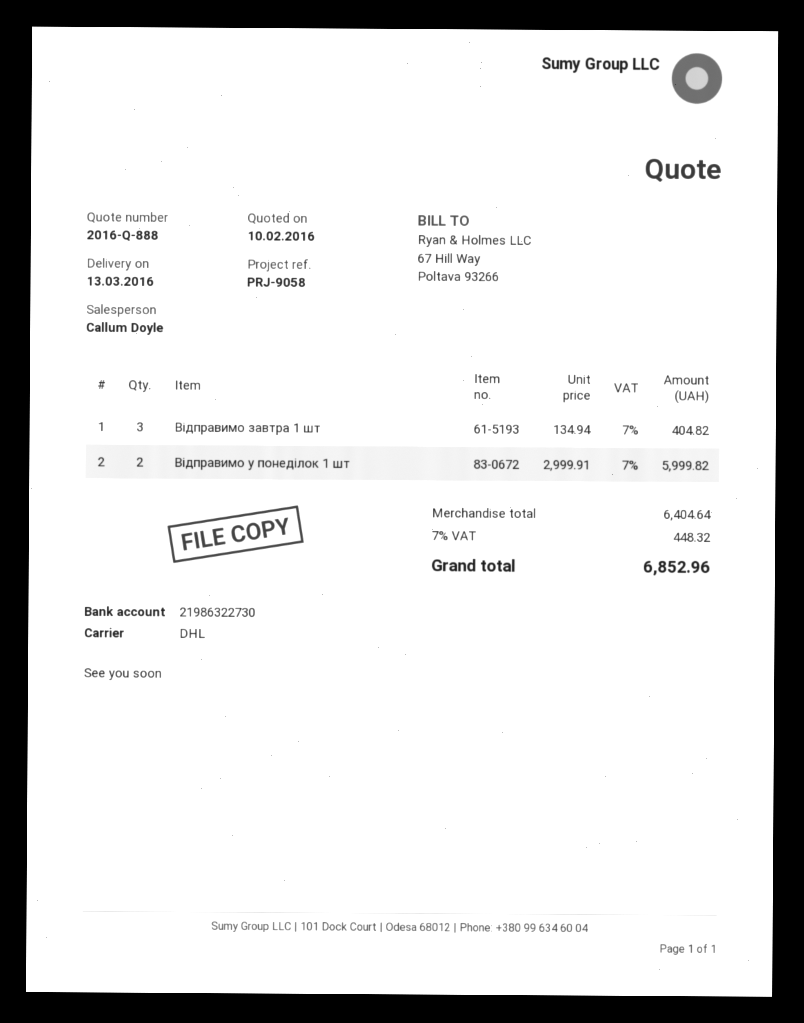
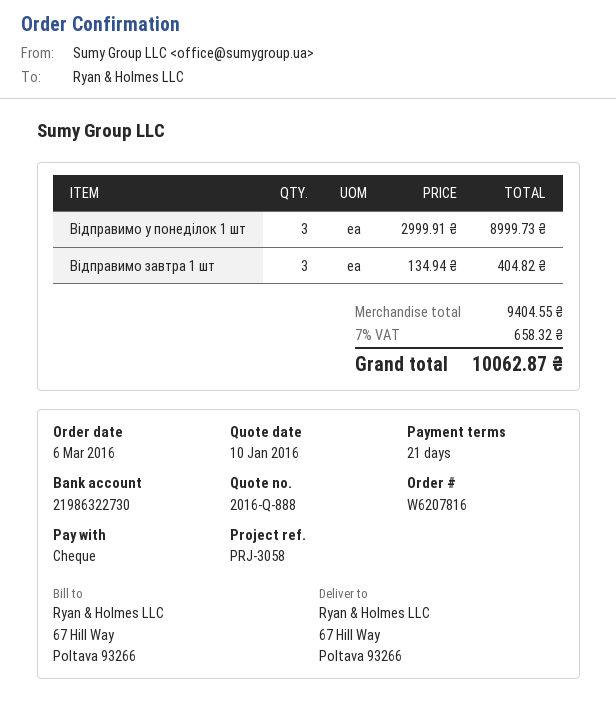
quote date: 2016-02-10 -> 2016-01-10
reference: PRJ-9058 -> PRJ-3058
Відправимо у понеділок 1 шт: 2 x 2999.91 = 5999.82 -> 3 x 2999.91 = 8999.73
subtotal: 6404.64 -> 9404.55
tax: 7% = 448.32 -> 7% = 658.32
total: 6852.96 -> 10062.87

